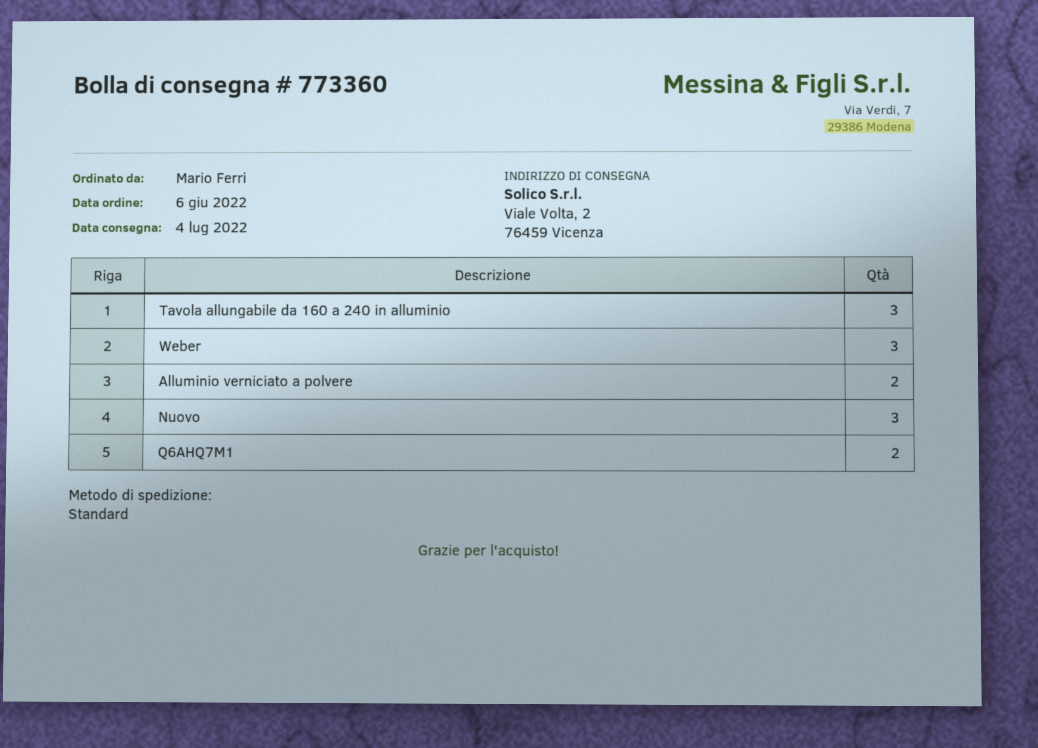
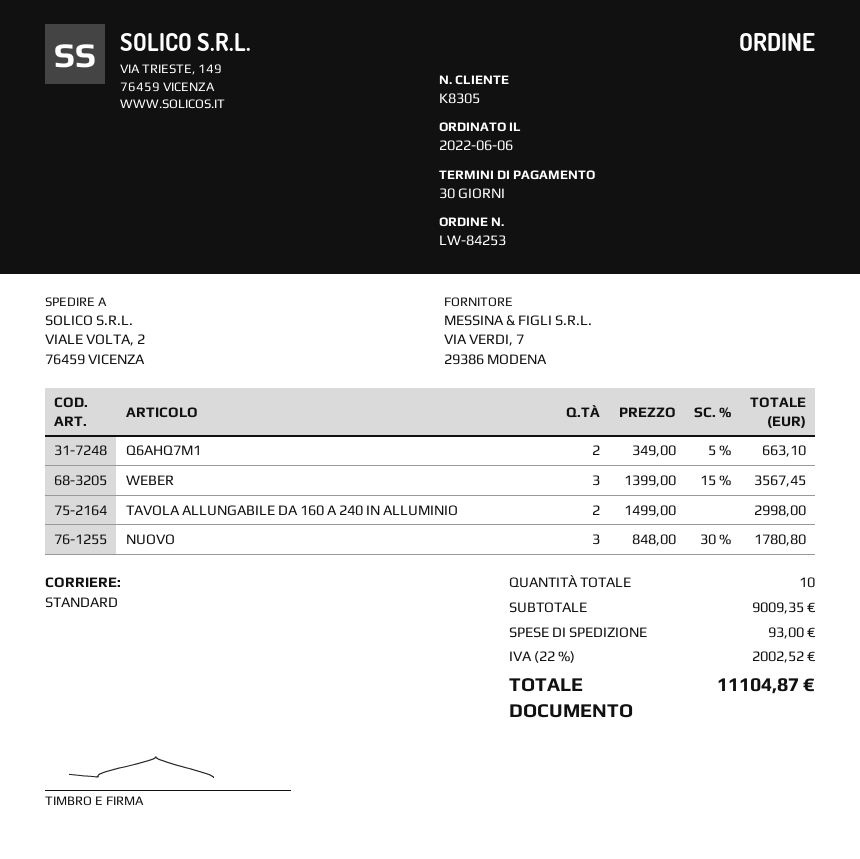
Tavola allungabile da 160 a 240 in alluminio: 3 -> 2
Alluminio verniciato a polvere: 2 -> none

